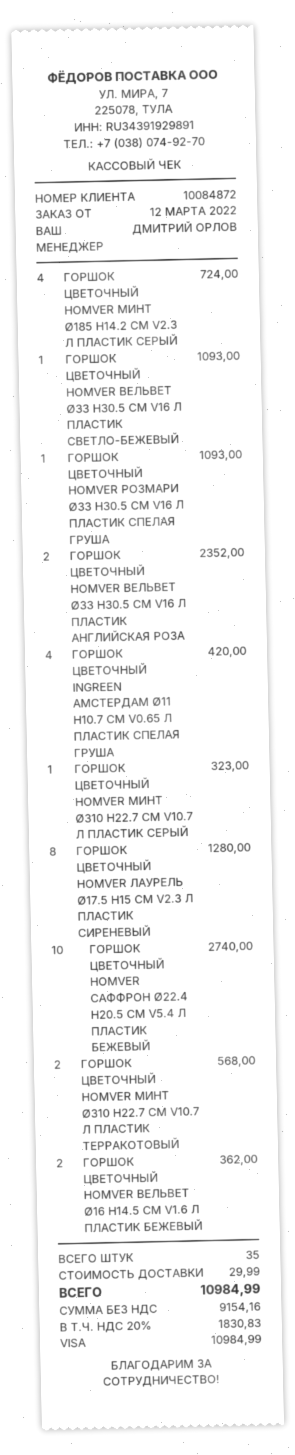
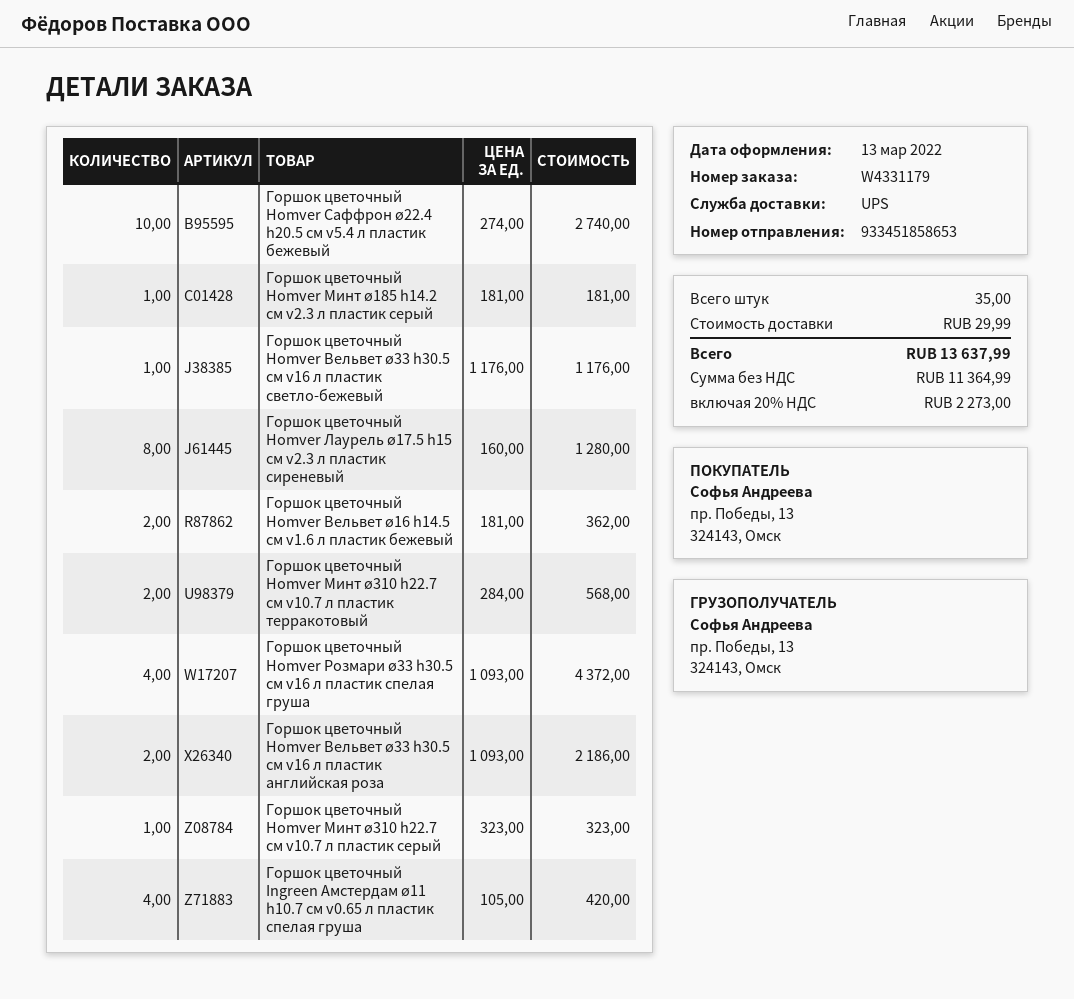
order date: 2022-03-12 -> 2022-03-13
ГОРШОК ЦВЕТОЧНЫЙ HOMVER МИНТ Ø185 H14.2 СМ V2.3 Л ПЛАСТИК СЕРЫЙ: 4 for 724.00 -> 1 for 181.00
ГОРШОК ЦВЕТОЧНЫЙ HOMVER ВЕЛЬВЕТ Ø33 H30.5 СМ V16 Л ПЛАСТИК СВЕТЛО-БЕЖЕВЫЙ: 1 for 1093.00 -> 1 for 1176.00
ГОРШОК ЦВЕТОЧНЫЙ HOMVER РОЗМАРИ Ø33 H30.5 СМ V16 Л ПЛАСТИК СПЕЛАЯ ГРУША: 1 for 1093.00 -> 4 for 4372.00
ГОРШОК ЦВЕТОЧНЫЙ HOMVER ВЕЛЬВЕТ Ø33 H30.5 СМ V16 Л ПЛАСТИК АНГЛИЙСКАЯ РОЗА: 2 for 2352.00 -> 2 for 2186.00
net: 9154.16 -> 11364.99
tax: 20% = 1830.83 -> 20% = 2273.00
total: 10984.99 -> 13637.99

